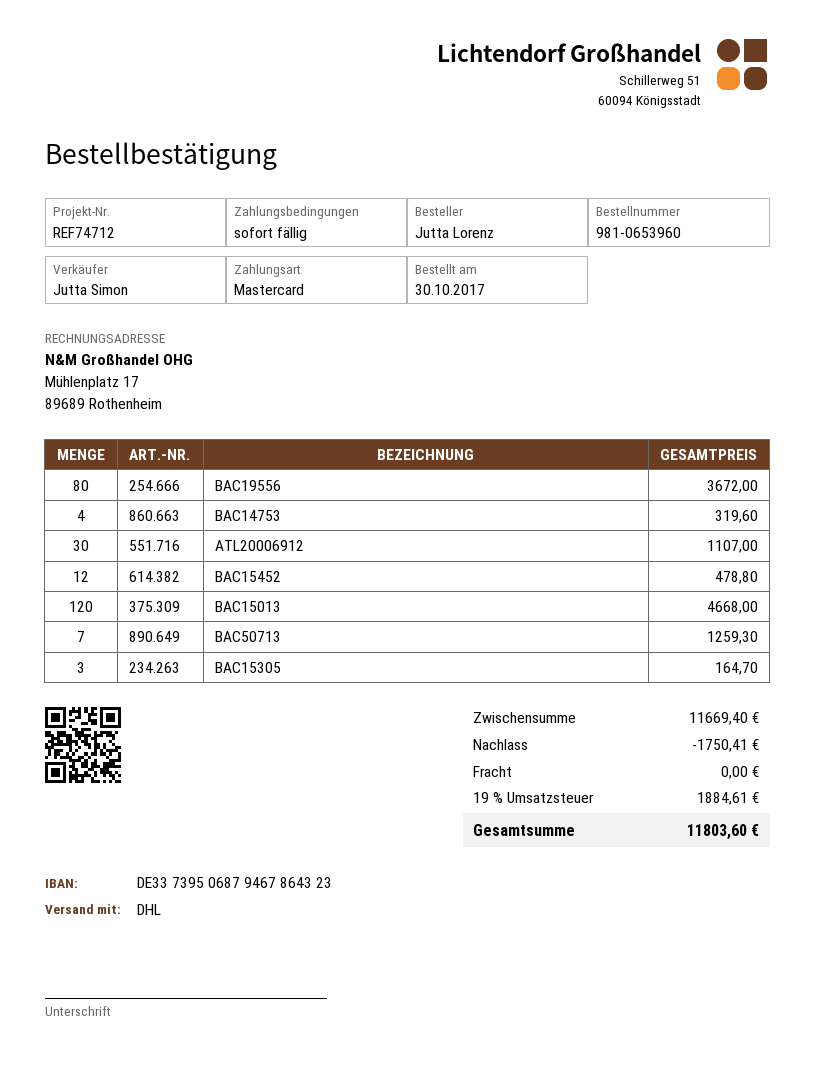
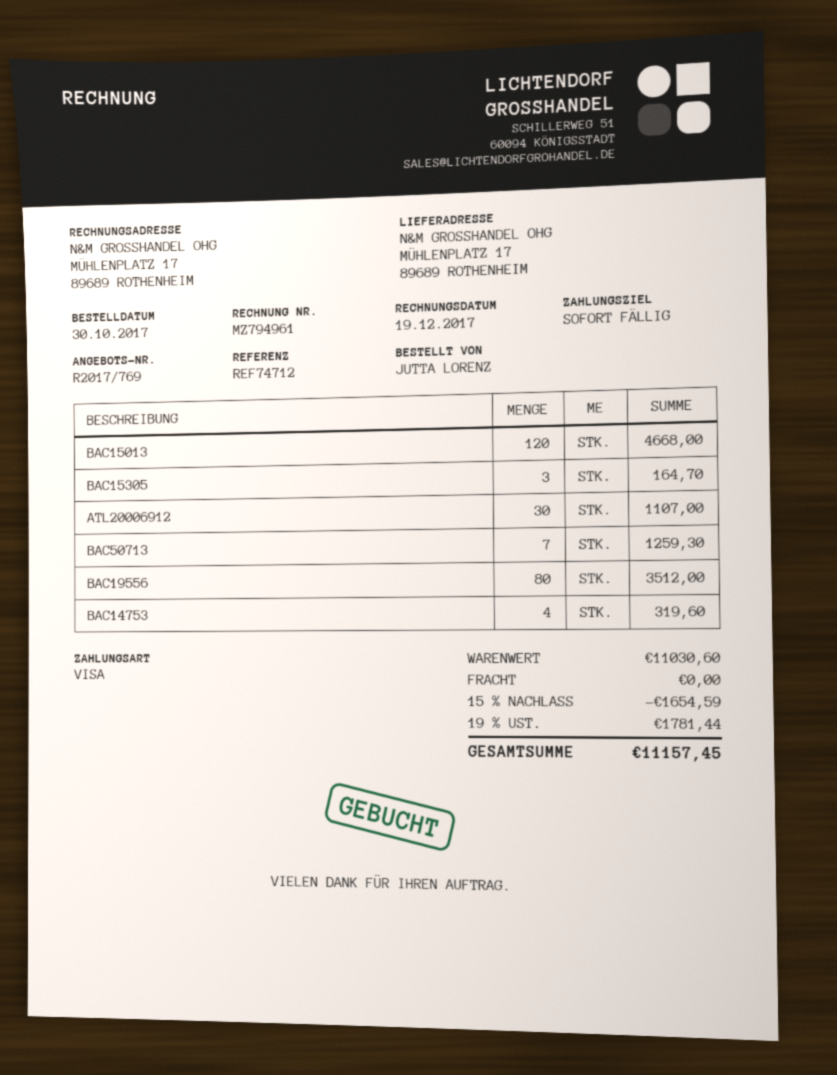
payment method: Mastercard -> Visa
BAC19556: 80 for 3672.00 -> 80 for 3512.00
BAC15452: 12 for 478.80 -> none
subtotal: 11669.40 -> 11030.60
discount: 1750.41 -> 1654.59
tax: 19% = 1884.61 -> 19% = 1781.44
total: 11803.60 -> 11157.45

